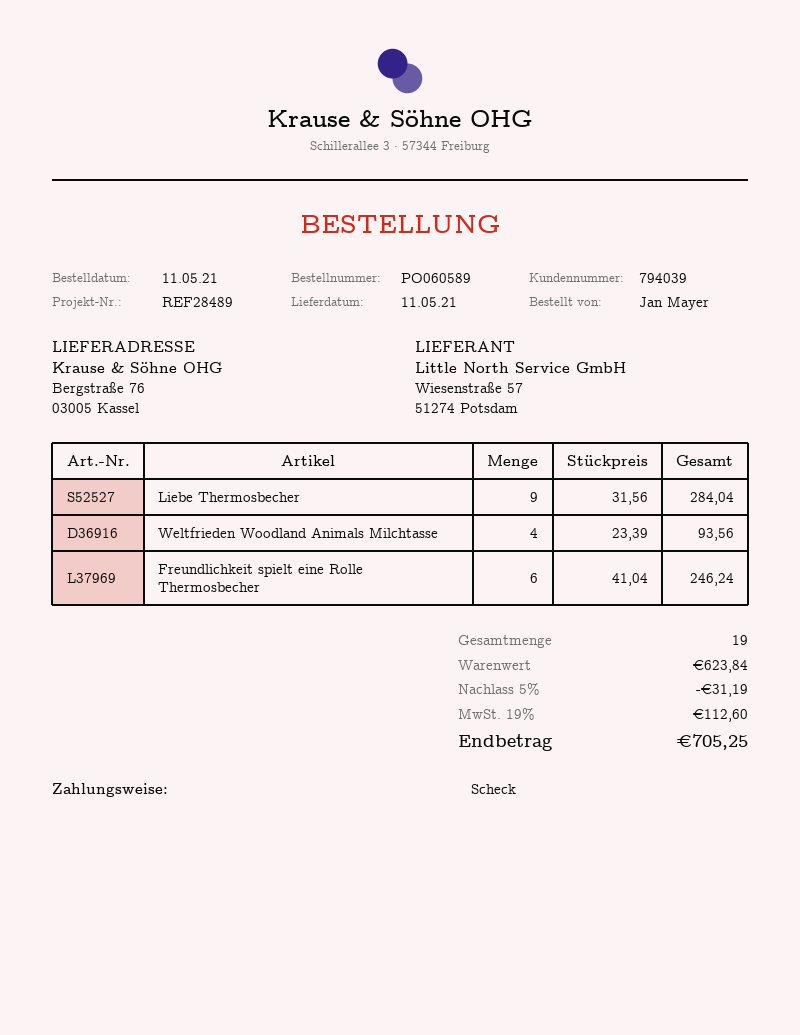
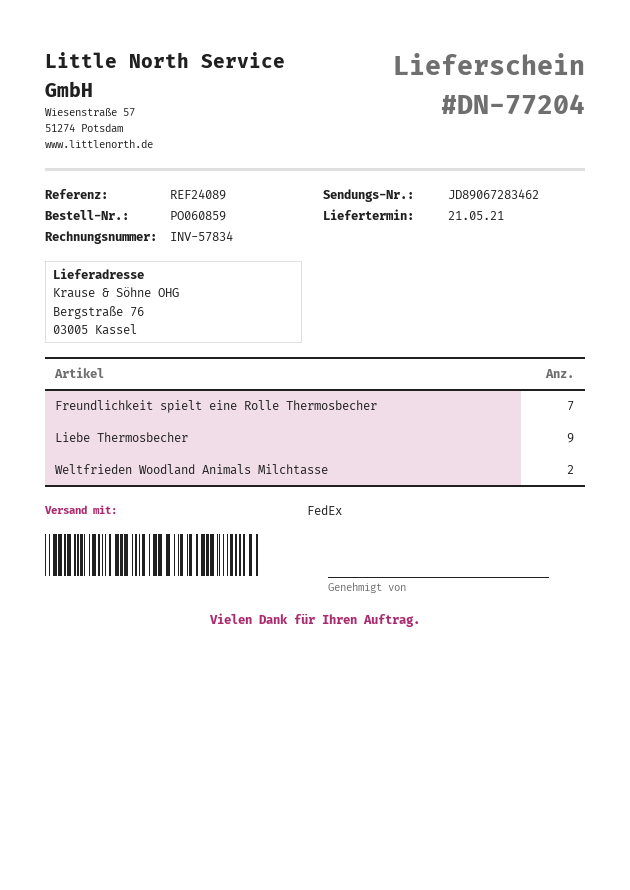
order number: PO060589 -> PO060859
delivery date: 2021-05-11 -> 2021-05-21
reference: REF28489 -> REF24089
Weltfrieden Woodland Animals Milchtasse: 4 -> 2
Freundlichkeit spielt eine Rolle Thermosbecher: 6 -> 7

